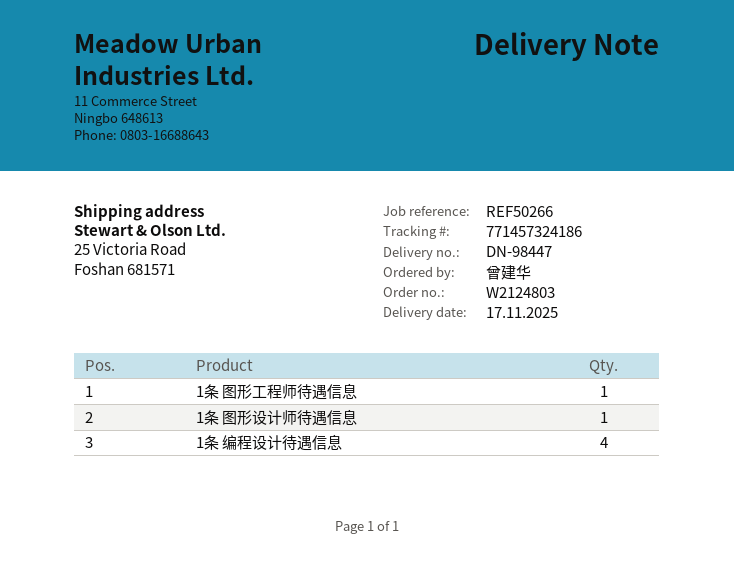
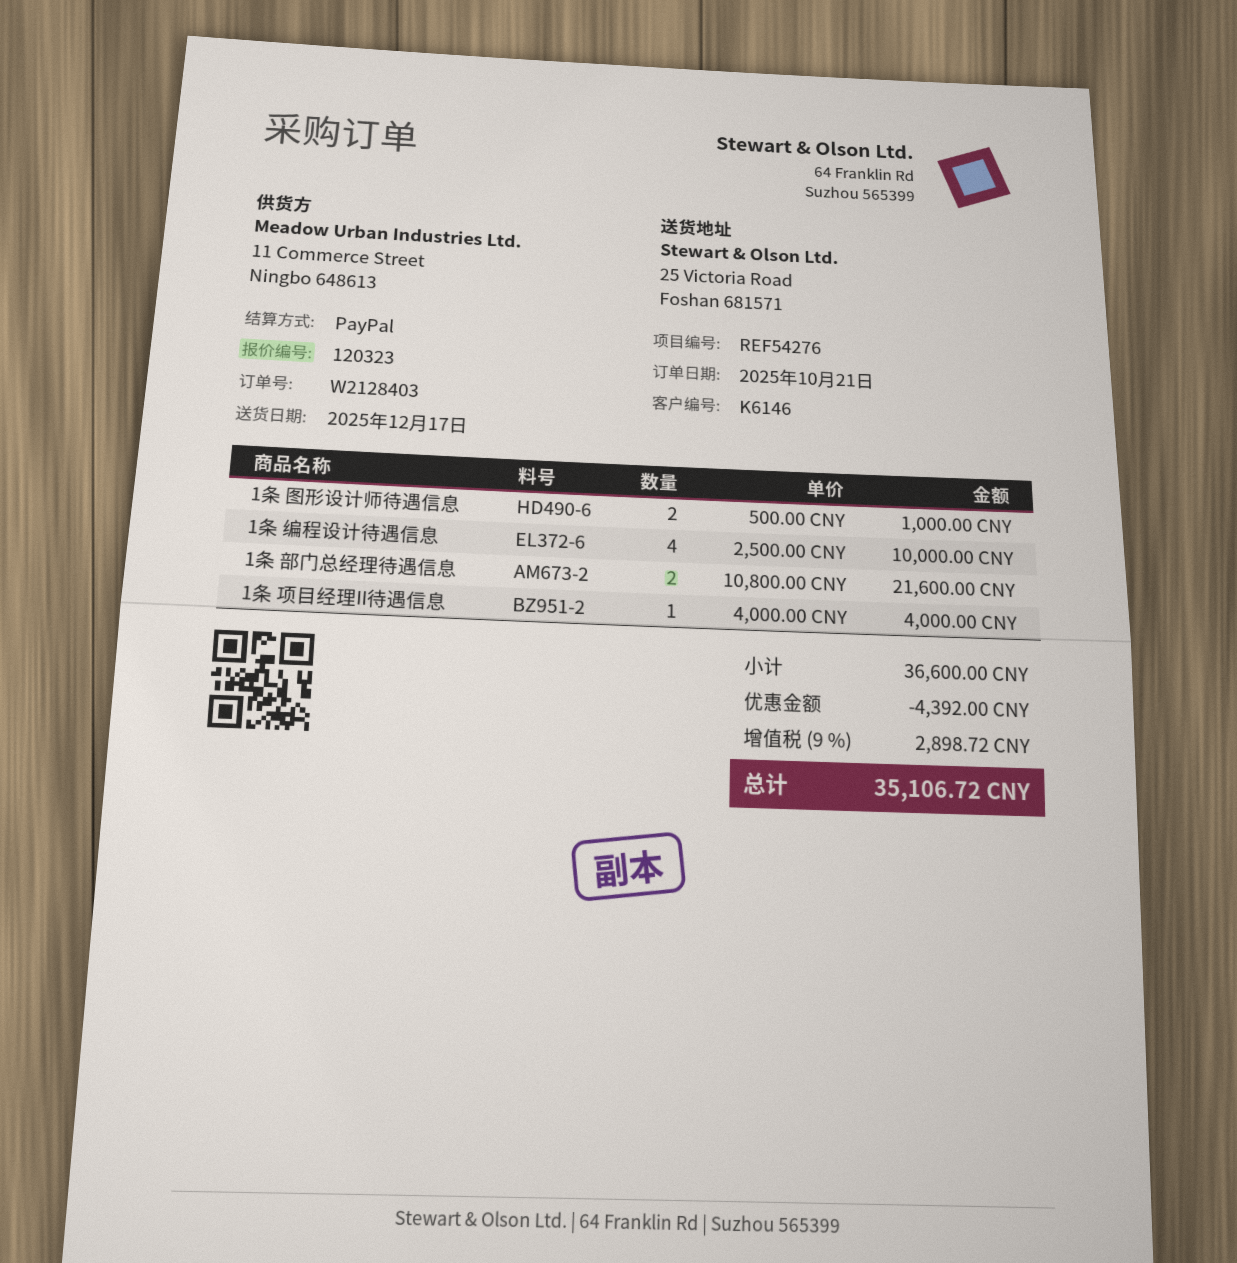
order number: W2124803 -> W2128403
delivery date: 2025-11-17 -> 2025-12-17
reference: REF50266 -> REF54276
1条 图形工程师待遇信息: 1 -> none
1条 图形设计师待遇信息: 1 -> 2
1条 部门总经理待遇信息: none -> 2
1条 项目经理II待遇信息: none -> 1

